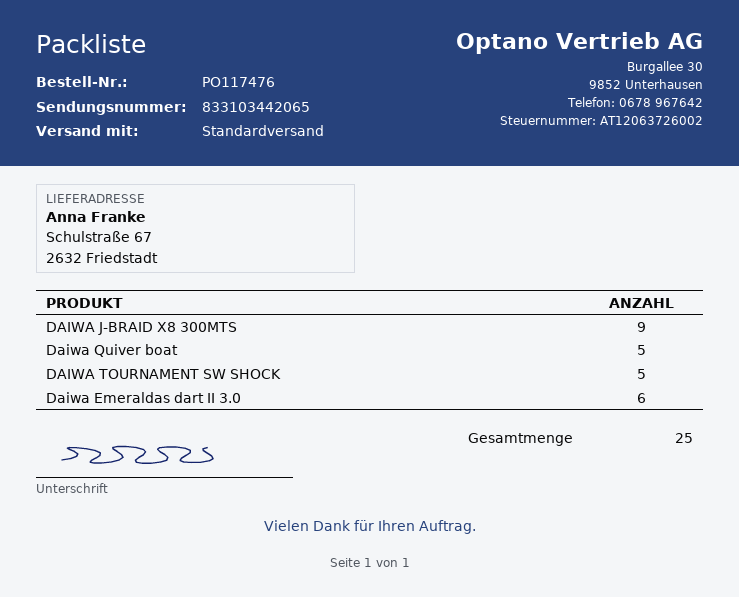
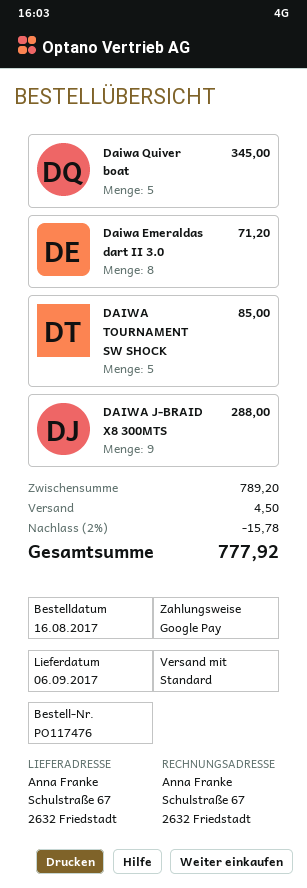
Daiwa Emeraldas dart II 3.0: 6 -> 8

